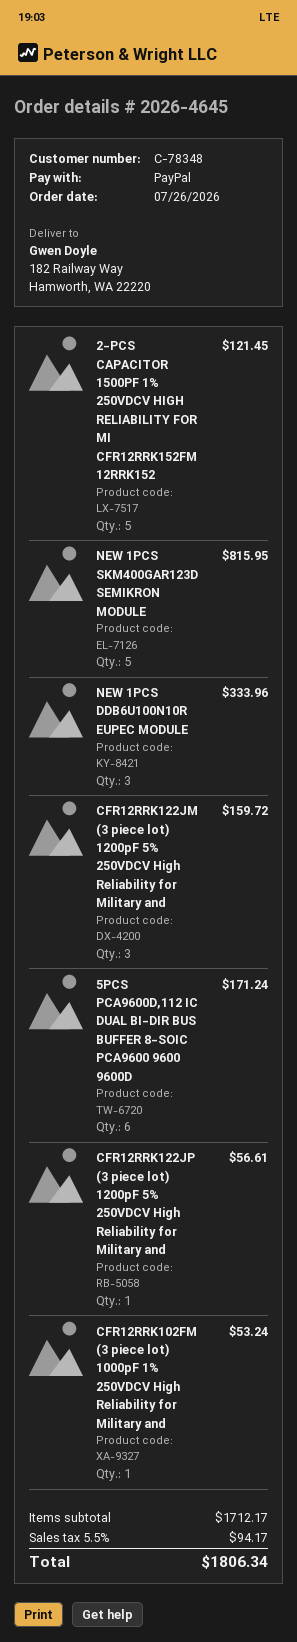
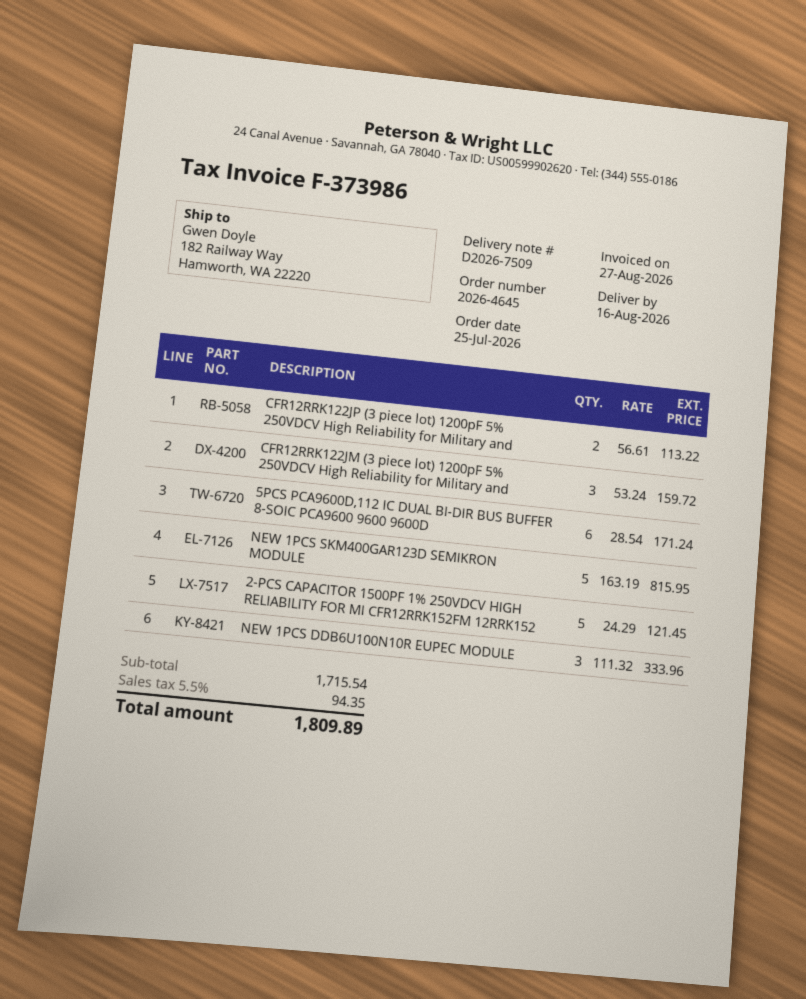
order date: 2026-07-26 -> 2026-07-25
CFR12RRK122JP (3 piece lot) 1200pF 5% 250VDCV High Reliability for Military and: 1 for 56.61 -> 2 for 113.22
CFR12RRK102FM (3 piece lot) 1000pF 1% 250VDCV High Reliability for Military and: 1 for 53.24 -> none
subtotal: 1712.17 -> 1715.54
tax: 5.5% = 94.17 -> 5.5% = 94.35
total: 1806.34 -> 1809.89

